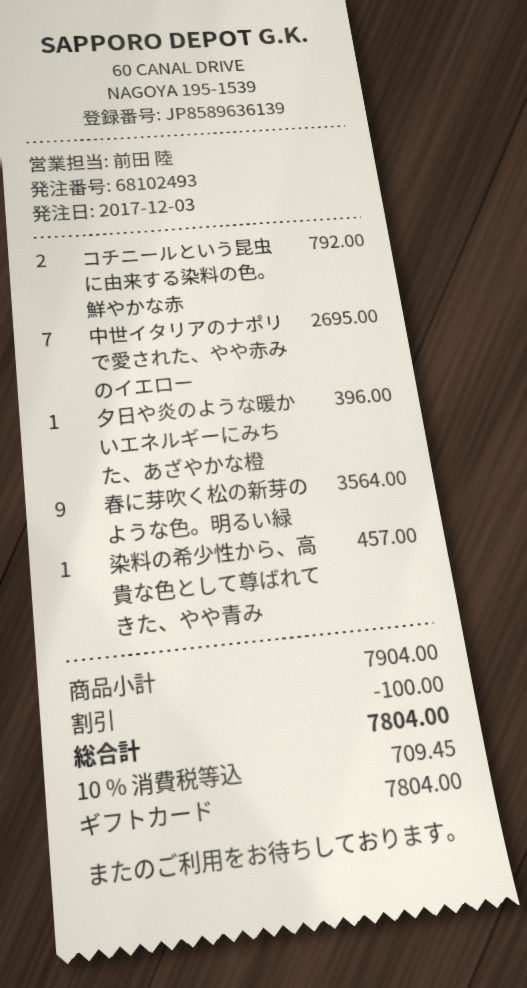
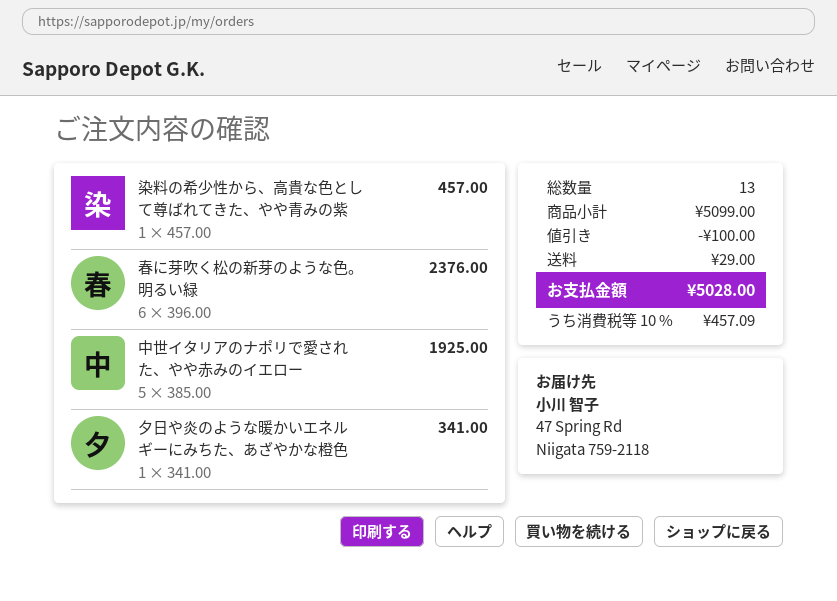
コチニールという昆虫に由来する染料の色。鮮やかな赤: 2 for 792.00 -> none
中世イタリアのナポリで愛された、やや赤みのイエロー: 7 for 2695.00 -> 5 for 1925.00
夕日や炎のような暖かいエネルギーにみちた、あざやかな橙: 1 for 396.00 -> 1 for 341.00
春に芽吹く松の新芽のような色。明るい緑: 9 for 3564.00 -> 6 for 2376.00
subtotal: 7904.00 -> 5099.00
shipping: none -> 29.00
tax: 10% = 709.45 -> 10% = 457.09
total: 7804.00 -> 5028.00

